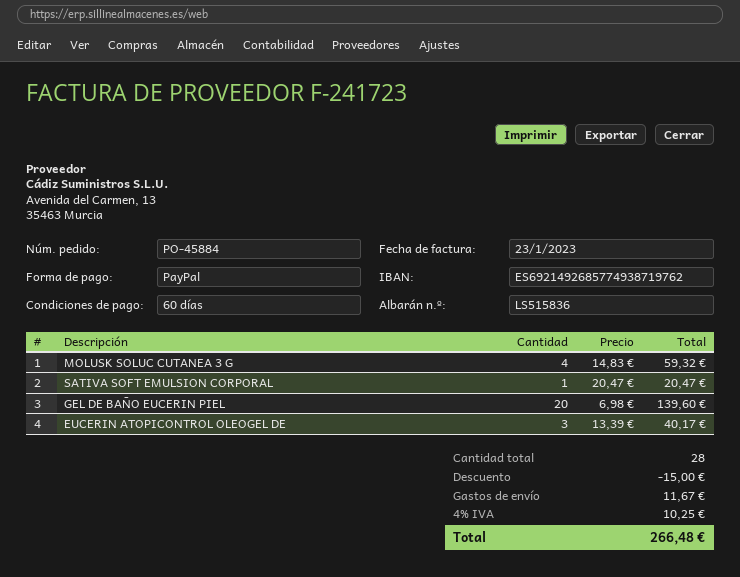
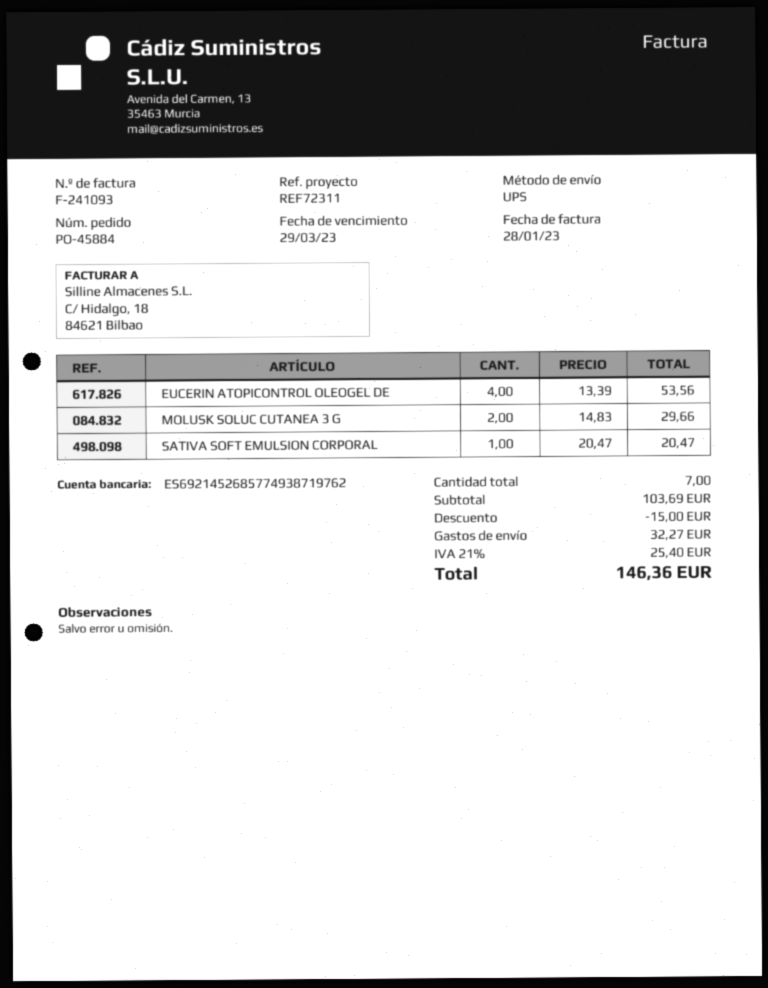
invoice number: F-241723 -> F-241093
invoice date: 2023-01-23 -> 2023-01-28
bank account: ES6921492685774938719762 -> ES6921452685774938719762
MOLUSK SOLUC CUTANEA 3 G: 4 x 14.83 = 59.32 -> 2 x 14.83 = 29.66
GEL DE BAÑO EUCERIN PIEL: 20 x 6.98 = 139.60 -> none
EUCERIN ATOPICONTROL OLEOGEL DE: 3 x 13.39 = 40.17 -> 4 x 13.39 = 53.56
total quantity: 28 -> 7
shipping: 11.67 -> 32.27
tax: 4% = 10.25 -> 21% = 25.40
total: 266.48 -> 146.36

